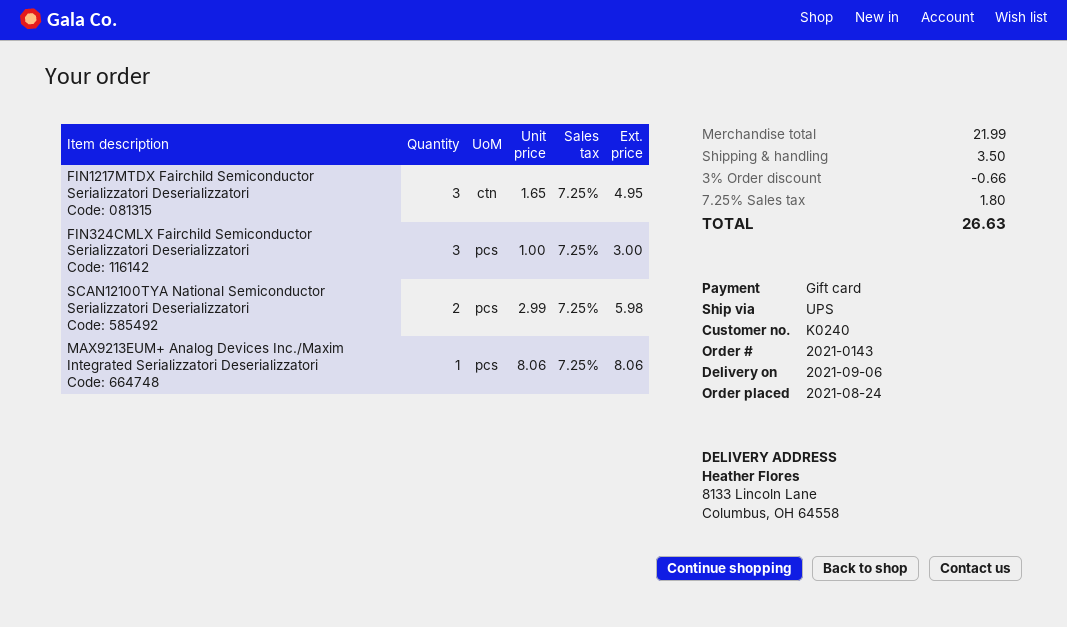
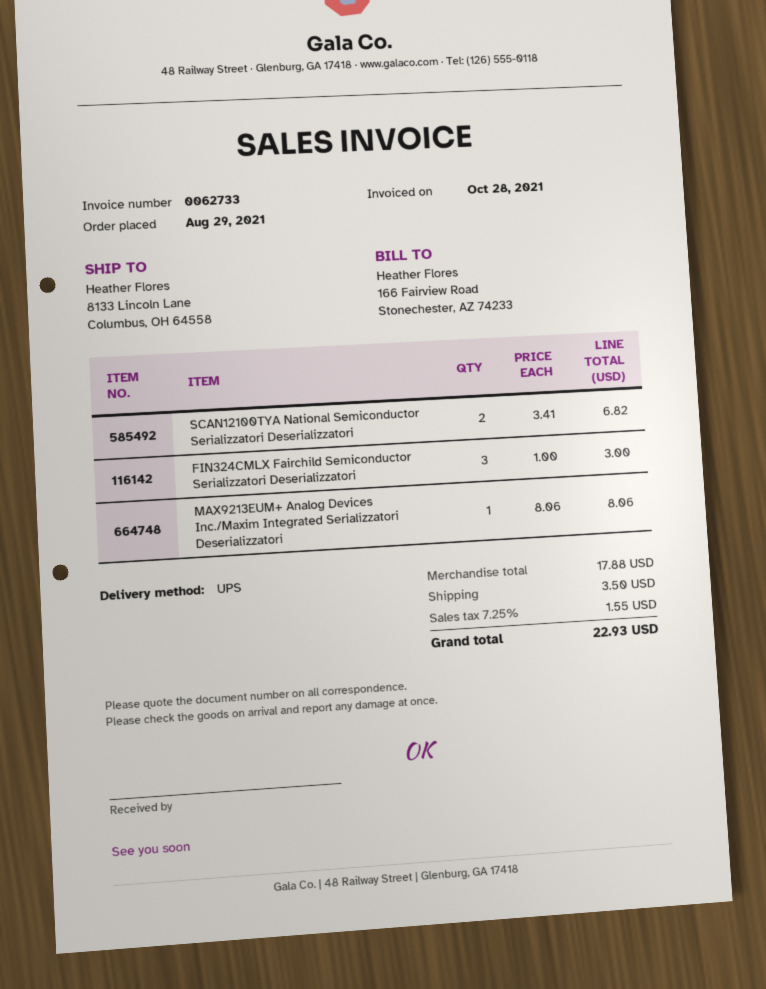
order date: 2021-08-24 -> 2021-08-29
FIN1217MTDX Fairchild Semiconductor Serializzatori Deserializzatori: 3 x 1.65 = 4.95 -> none
SCAN12100TYA National Semiconductor Serializzatori Deserializzatori: 2 x 2.99 = 5.98 -> 2 x 3.41 = 6.82
subtotal: 21.99 -> 17.88
discount: 3% = 0.66 -> none
tax: 7.25% = 1.80 -> 7.25% = 1.55
total: 26.63 -> 22.93

